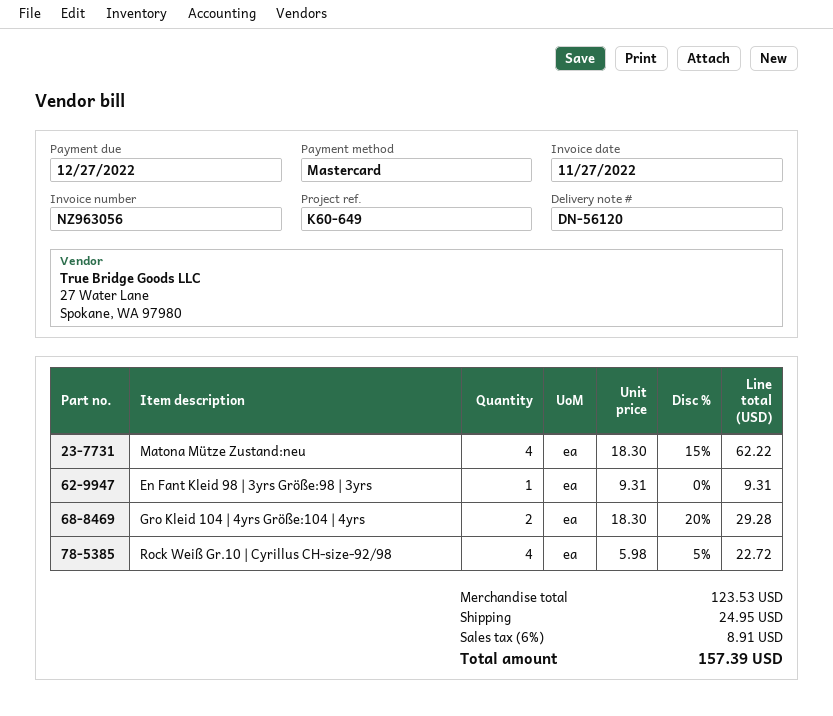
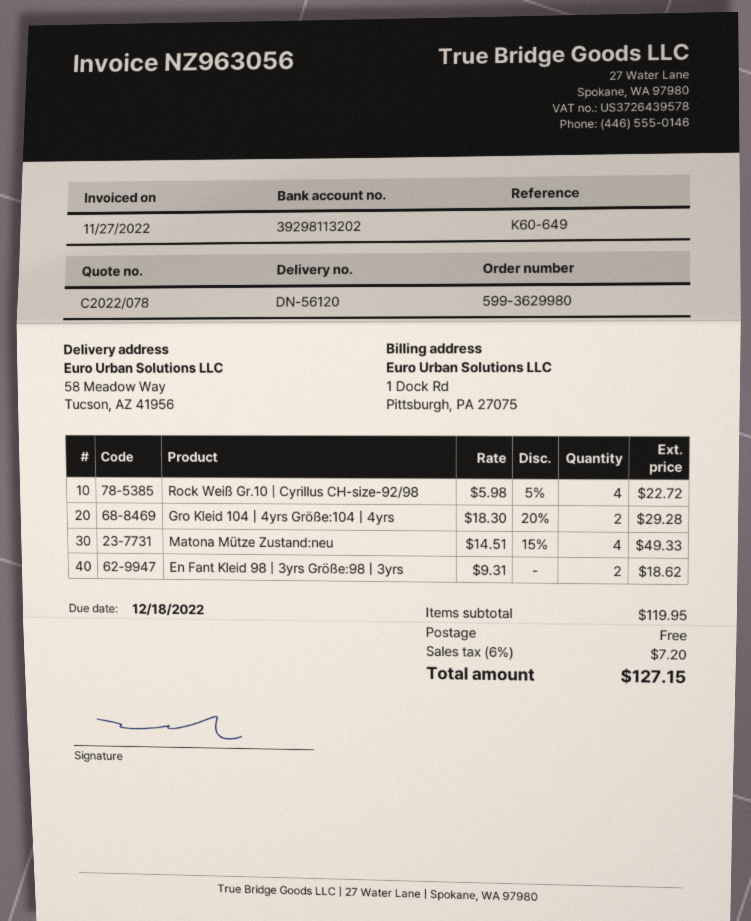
due date: 2022-12-27 -> 2022-12-18
Matona Mütze Zustand:neu: 4 x 18.30 - 15% = 62.22 -> 4 x 14.51 - 15% = 49.33
En Fant Kleid 98 | 3yrs Größe:98 | 3yrs: 1 x 9.31 = 9.31 -> 2 x 9.31 = 18.62
subtotal: 123.53 -> 119.95
shipping: 24.95 -> 0.00
tax: 6% = 8.91 -> 6% = 7.20
total: 157.39 -> 127.15

